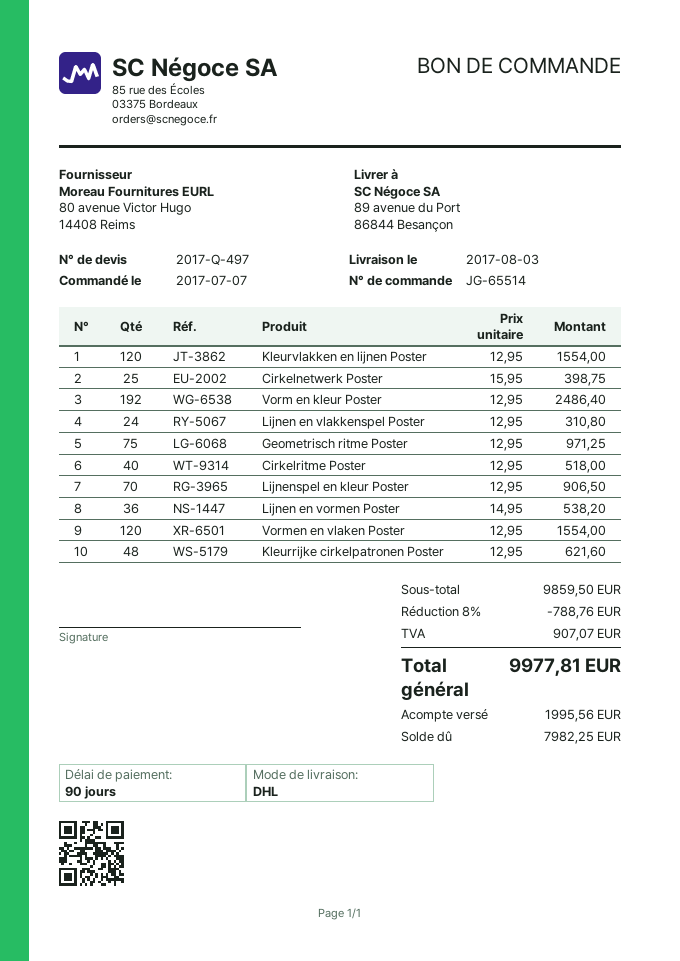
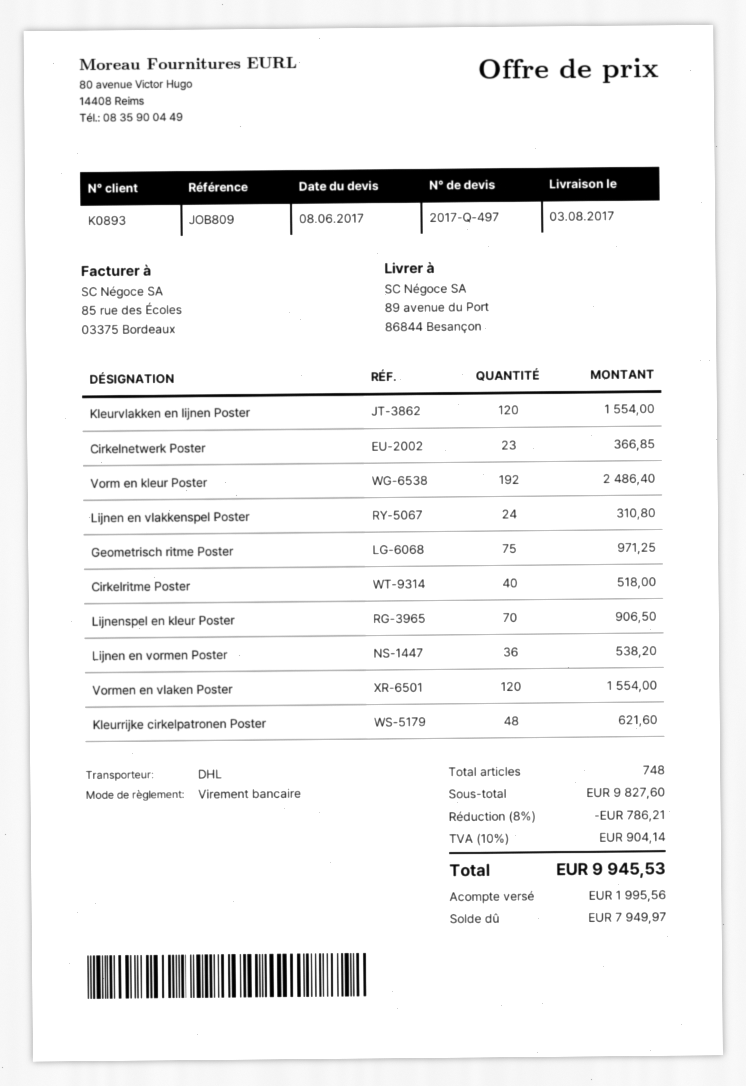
Cirkelnetwerk Poster: 25 for 398.75 -> 23 for 366.85
subtotal: 9859.50 -> 9827.60
discount: 8% = 788.76 -> 8% = 786.21
tax: 907.07 -> 904.14
total: 9977.81 -> 9945.53
balance: 7982.25 -> 7949.97

